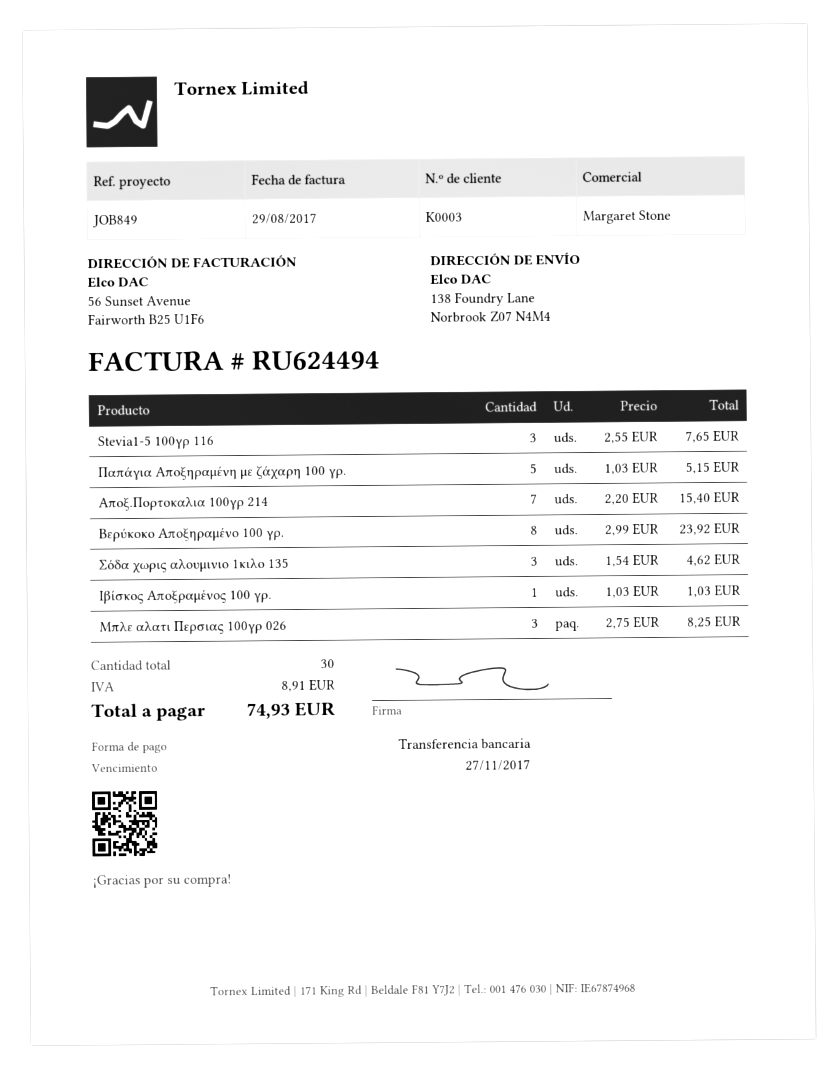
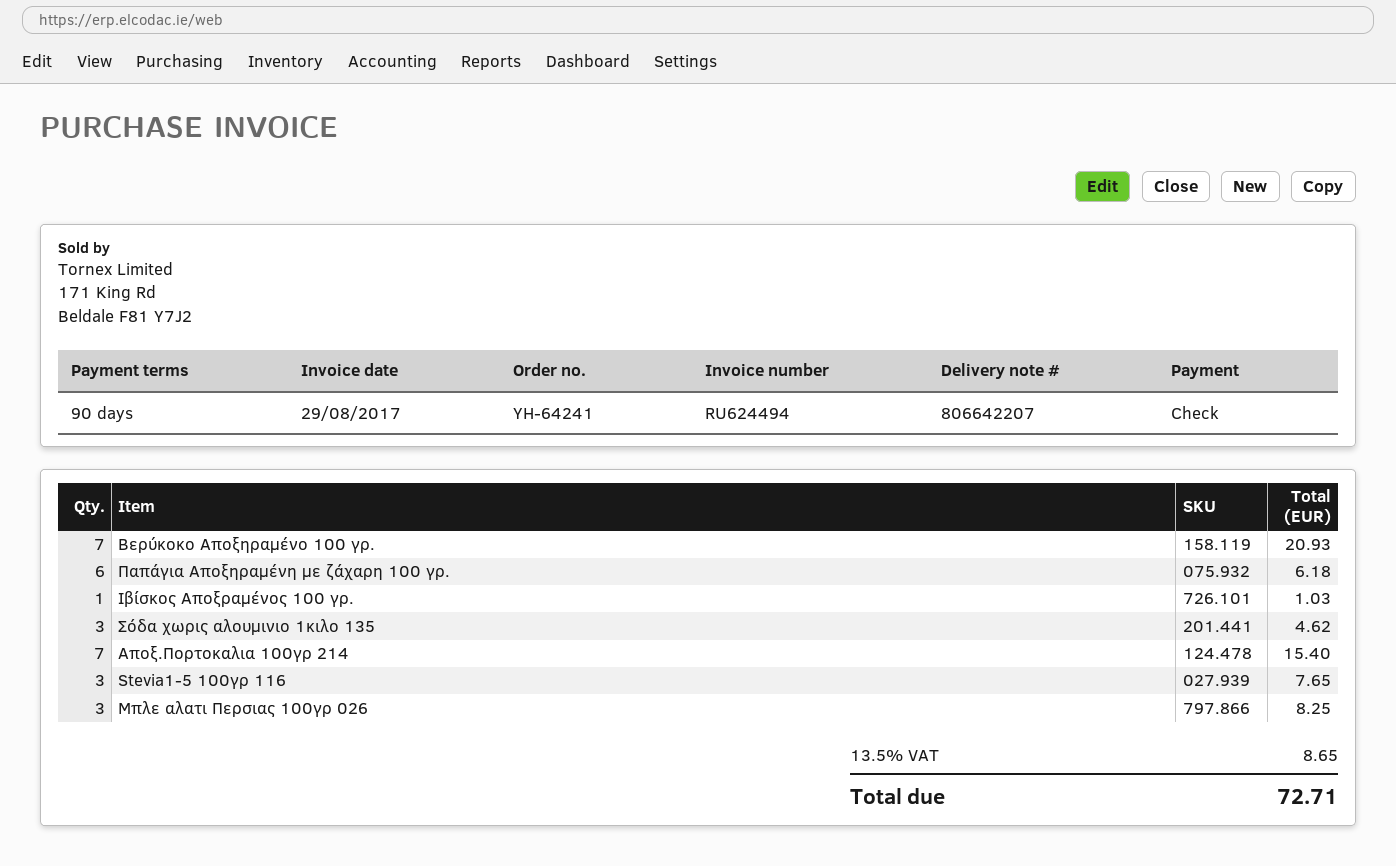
payment method: bank transfer -> cheque
Παπάγια Αποξηραμένη με ζάχαρη 100 γρ.: 5 for 5.15 -> 6 for 6.18
Βερύκοκο Αποξηραμένο 100 γρ.: 8 for 23.92 -> 7 for 20.93
tax: 8.91 -> 8.65
total: 74.93 -> 72.71

